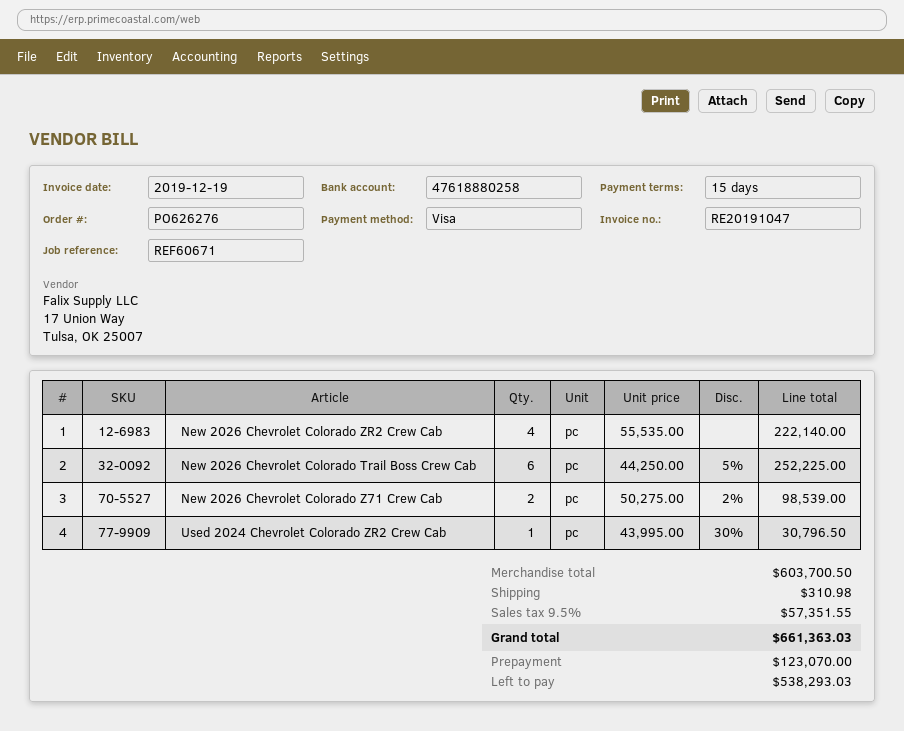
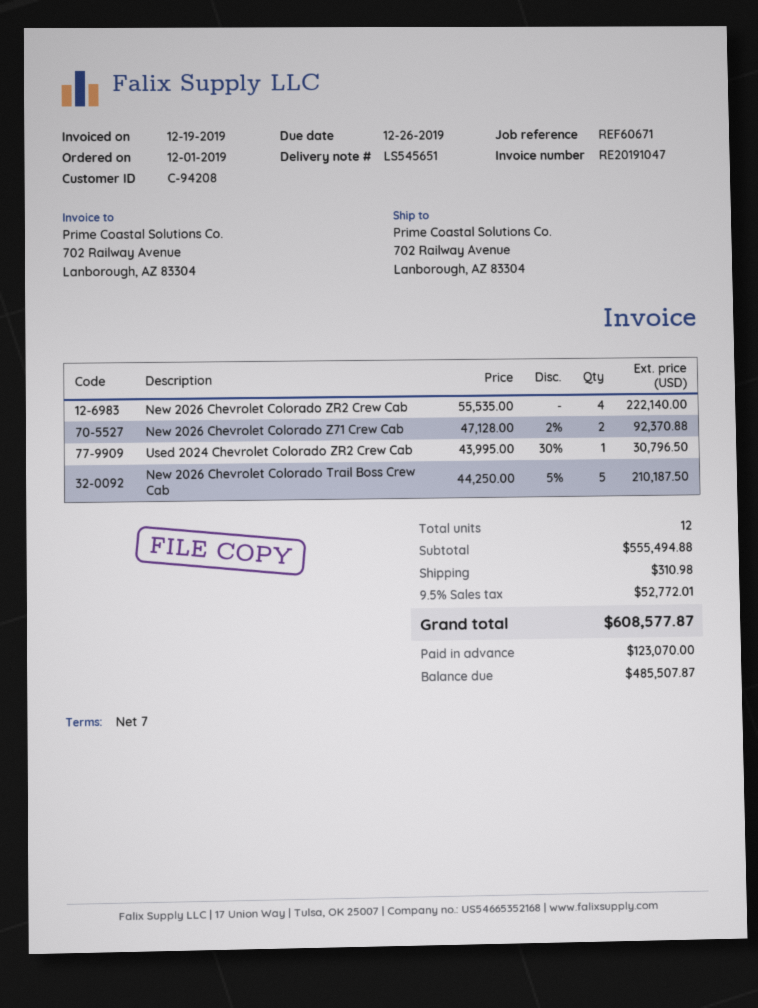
payment terms: 15 days -> 7 days
New 2026 Chevrolet Colorado Trail Boss Crew Cab: 6 x 44250.00 - 5% = 252225.00 -> 5 x 44250.00 - 5% = 210187.50
New 2026 Chevrolet Colorado Z71 Crew Cab: 2 x 50275.00 - 2% = 98539.00 -> 2 x 47128.00 - 2% = 92370.88
subtotal: 603700.50 -> 555494.88
tax: 9.5% = 57351.55 -> 9.5% = 52772.01
total: 661363.03 -> 608577.87
balance: 538293.03 -> 485507.87

